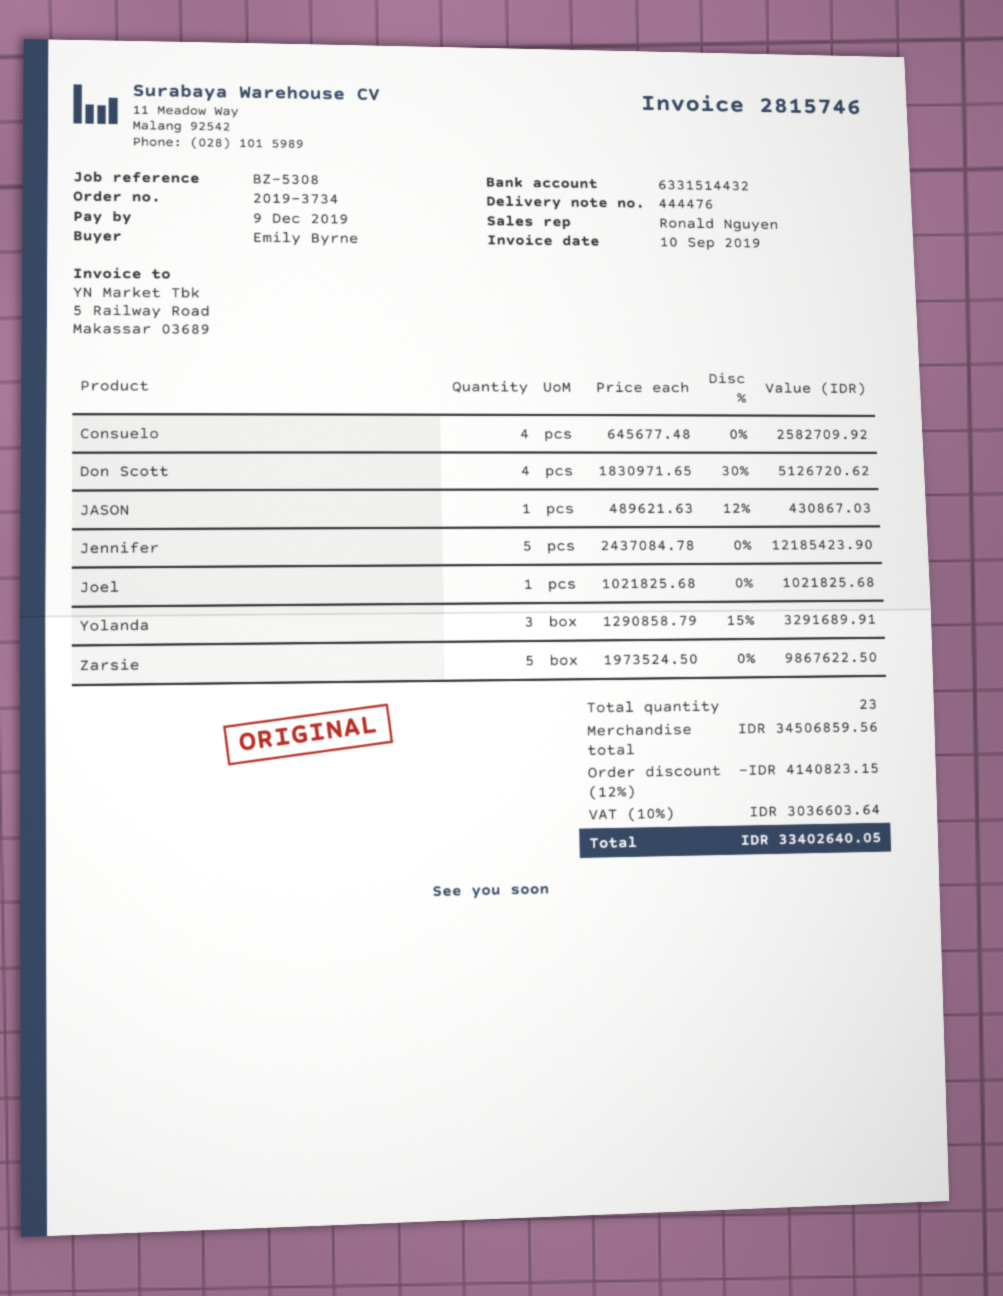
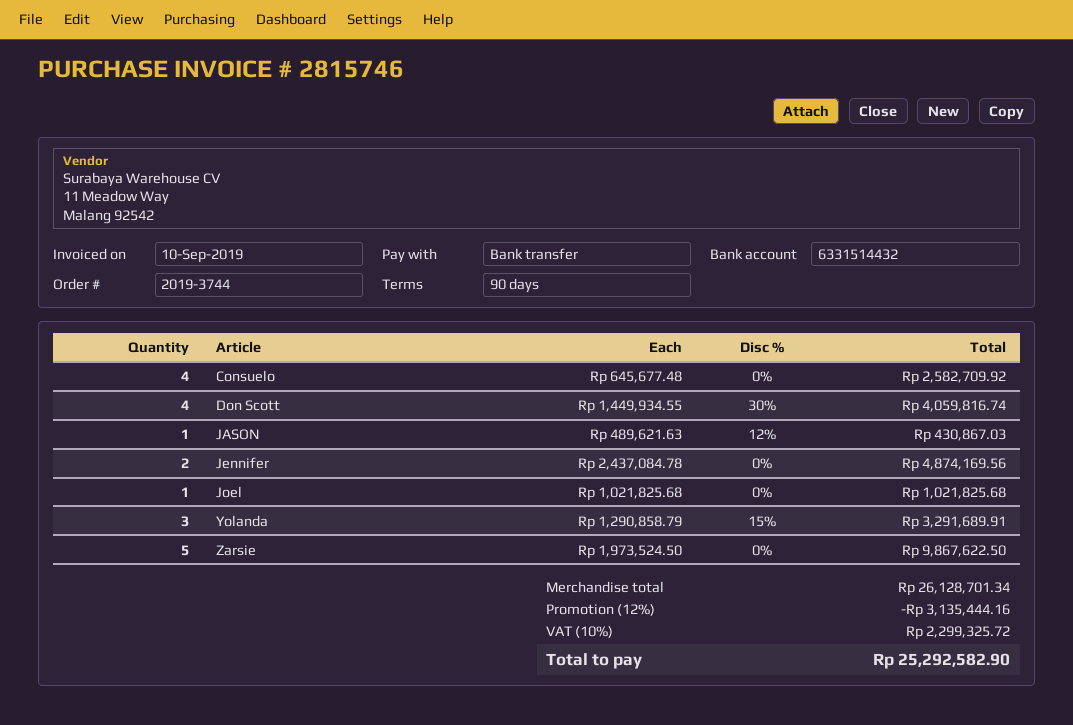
order number: 2019-3734 -> 2019-3744
Don Scott: 4 x 1830971.65 - 30% = 5126720.62 -> 4 x 1449934.55 - 30% = 4059816.74
Jennifer: 5 x 2437084.78 = 12185423.90 -> 2 x 2437084.78 = 4874169.56
subtotal: 34506859.56 -> 26128701.34
discount: 12% = 4140823.15 -> 12% = 3135444.16
tax: 10% = 3036603.64 -> 10% = 2299325.72
total: 33402640.05 -> 25292582.90

